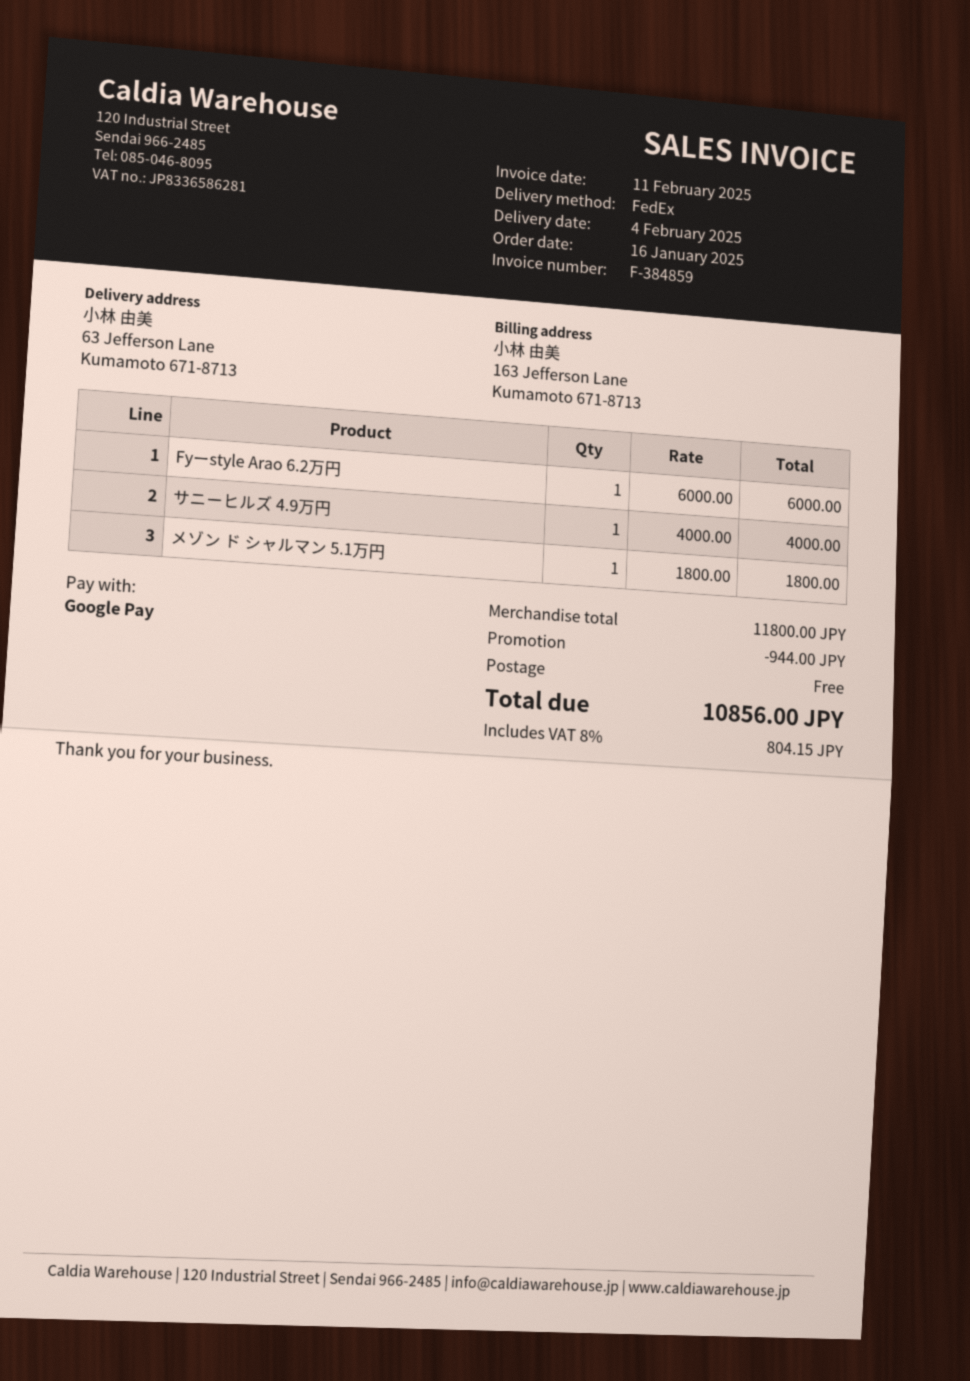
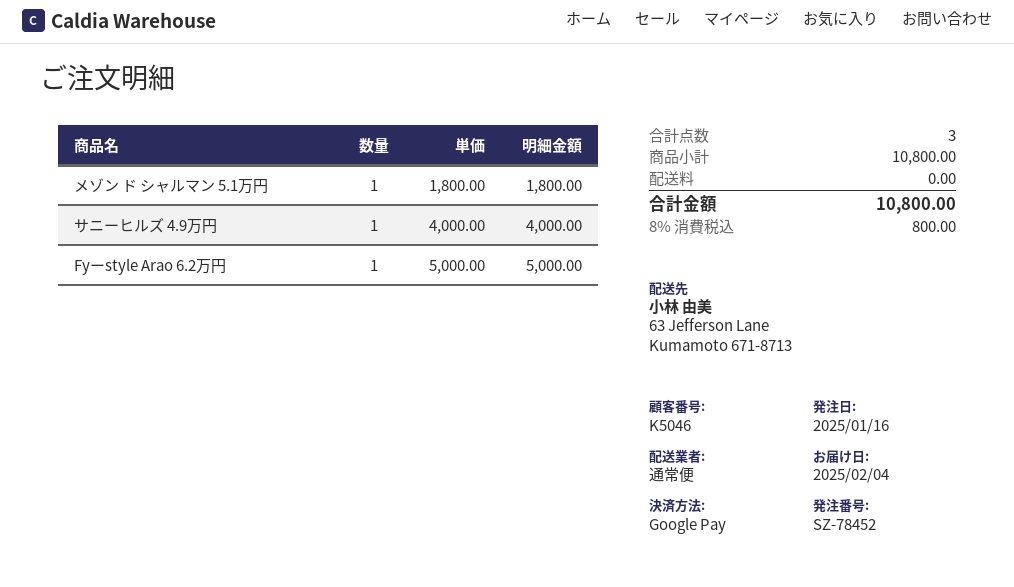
shipping method: FedEx -> standard
Fyーstyle Arao 6.2万円: 1 x 6000.00 = 6000.00 -> 1 x 5000.00 = 5000.00
subtotal: 11800.00 -> 10800.00
discount: 944.00 -> none
tax: 8% = 804.15 -> 8% = 800.00
total: 10856.00 -> 10800.00

